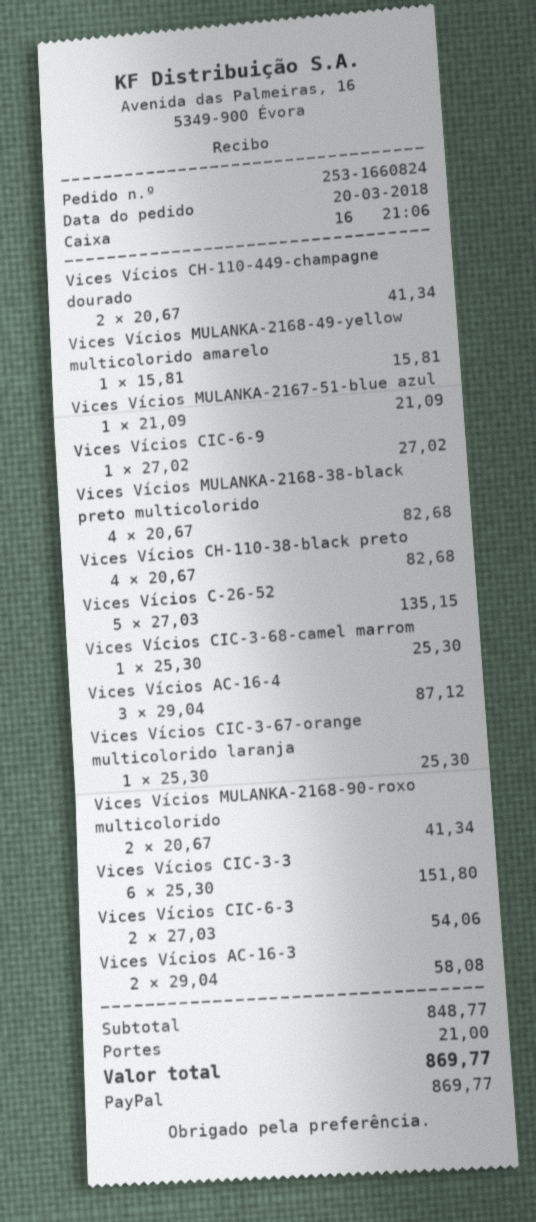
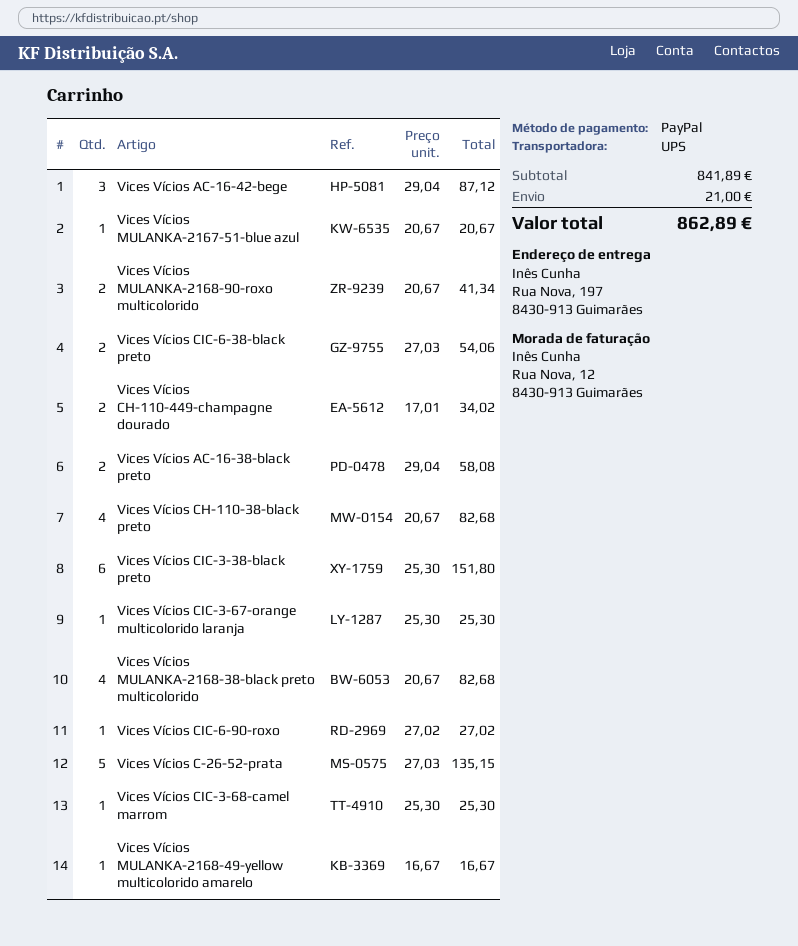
Vices Vícios CH-110-449-champagne dourado: 2 x 20.67 = 41.34 -> 2 x 17.01 = 34.02
Vices Vícios MULANKA-2168-49-yellow multicolorido amarelo: 1 x 15.81 = 15.81 -> 1 x 16.67 = 16.67
Vices Vícios MULANKA-2167-51-blue azul: 1 x 21.09 = 21.09 -> 1 x 20.67 = 20.67
subtotal: 848.77 -> 841.89
total: 869.77 -> 862.89

